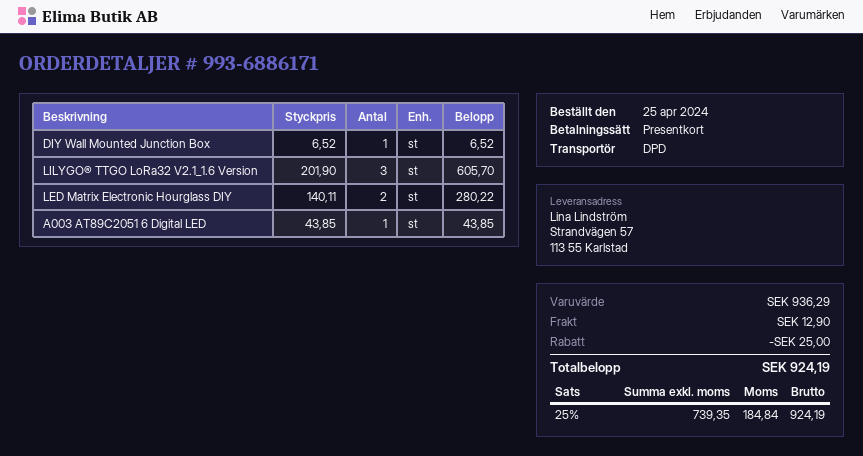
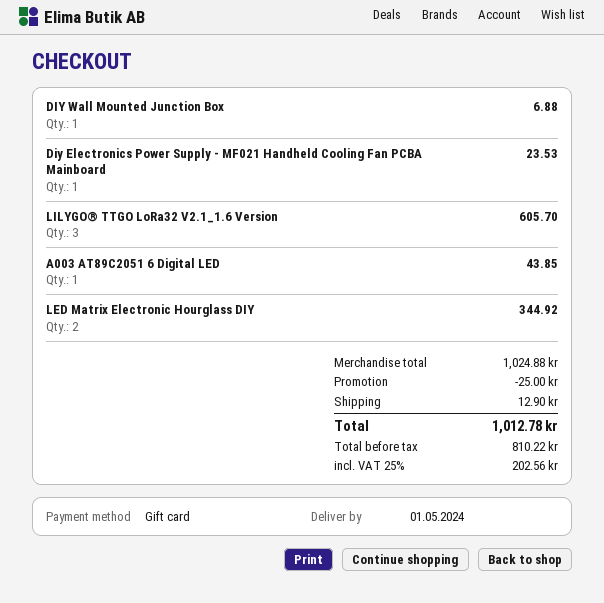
DIY Wall Mounted Junction Box: 1 for 6.52 -> 1 for 6.88
LED Matrix Electronic Hourglass DIY: 2 for 280.22 -> 2 for 344.92
Diy Electronics Power Supply - MF021 Handheld Cooling Fan PCBA Mainboard: none -> 1 for 23.53
subtotal: 936.29 -> 1024.88
net: 739.35 -> 810.22
tax: 25% = 184.84 -> 25% = 202.56
total: 924.19 -> 1012.78

